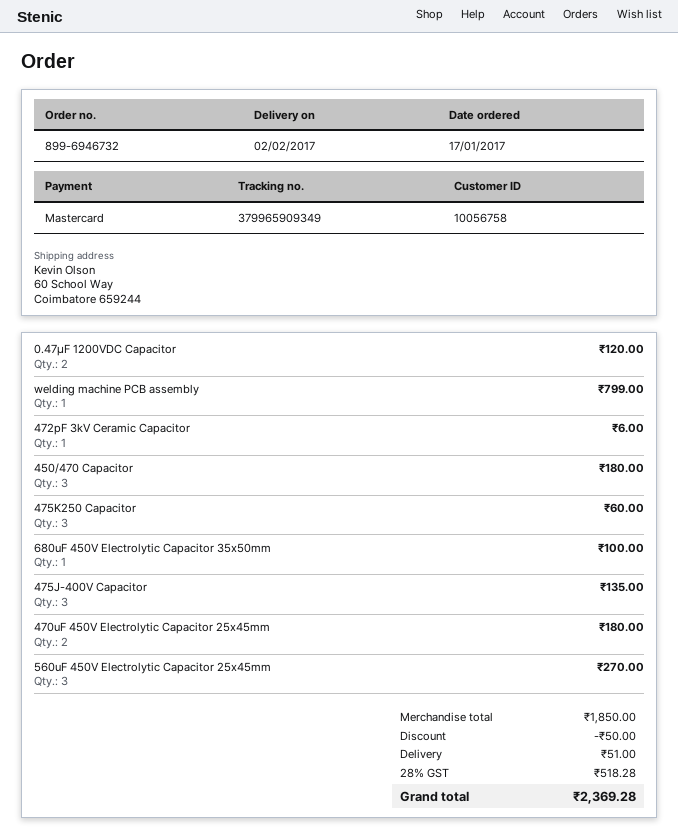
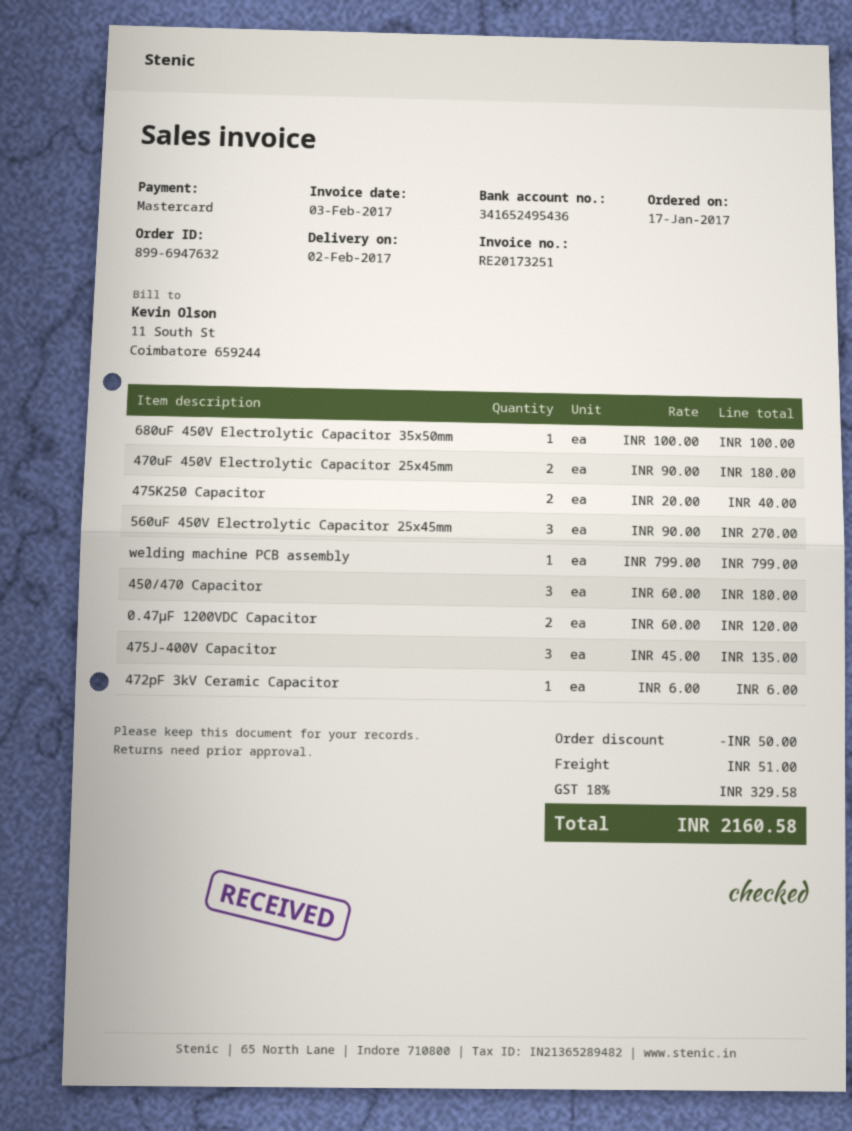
order number: 899-6946732 -> 899-6947632
475K250 Capacitor: 3 for 60.00 -> 2 for 40.00
tax: 28% = 518.28 -> 18% = 329.58
total: 2369.28 -> 2160.58

